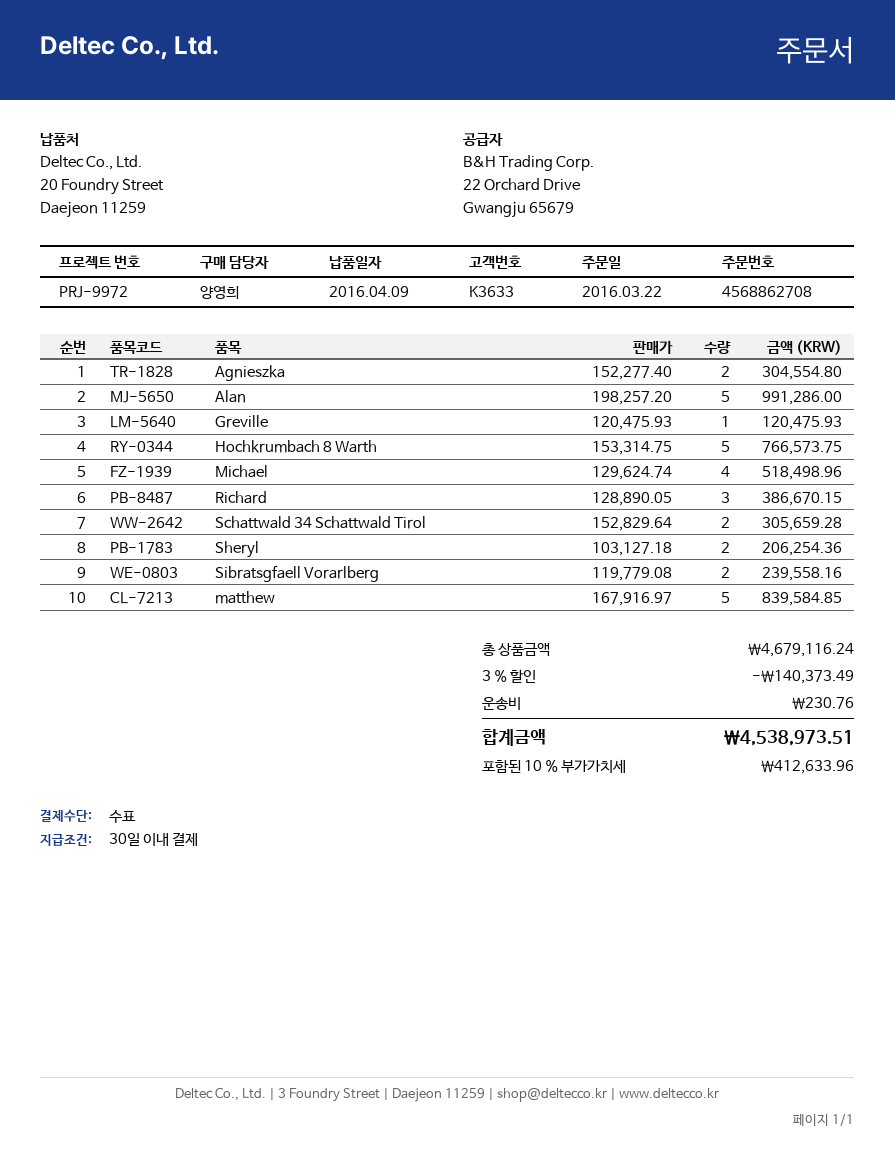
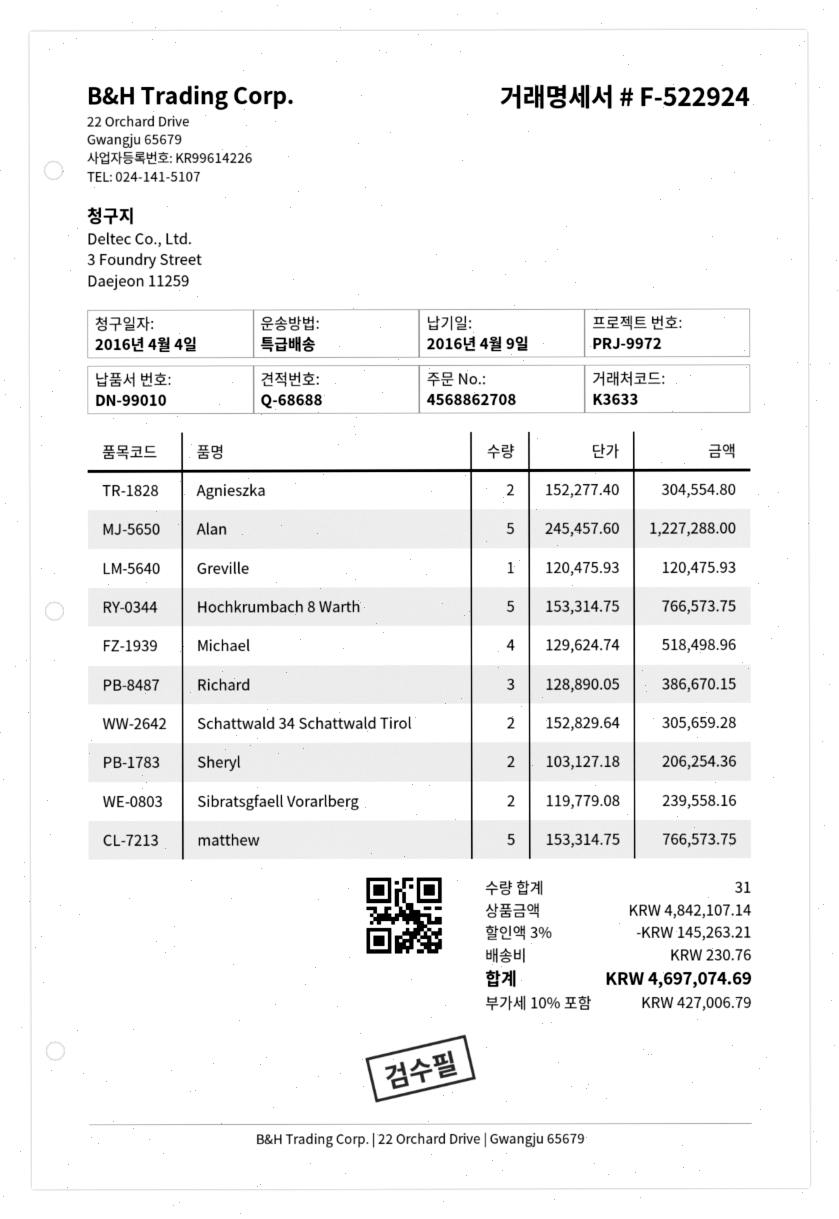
Alan: 5 x 198257.20 = 991286.00 -> 5 x 245457.60 = 1227288.00
matthew: 5 x 167916.97 = 839584.85 -> 5 x 153314.75 = 766573.75
subtotal: 4679116.24 -> 4842107.14
discount: 3% = 140373.49 -> 3% = 145263.21
tax: 10% = 412633.96 -> 10% = 427006.79
total: 4538973.51 -> 4697074.69

